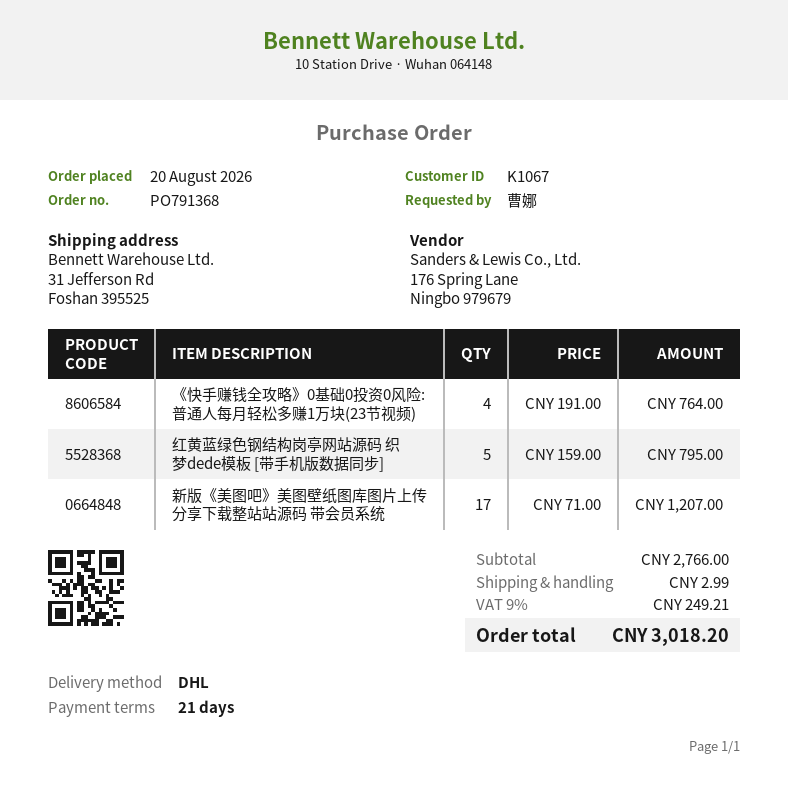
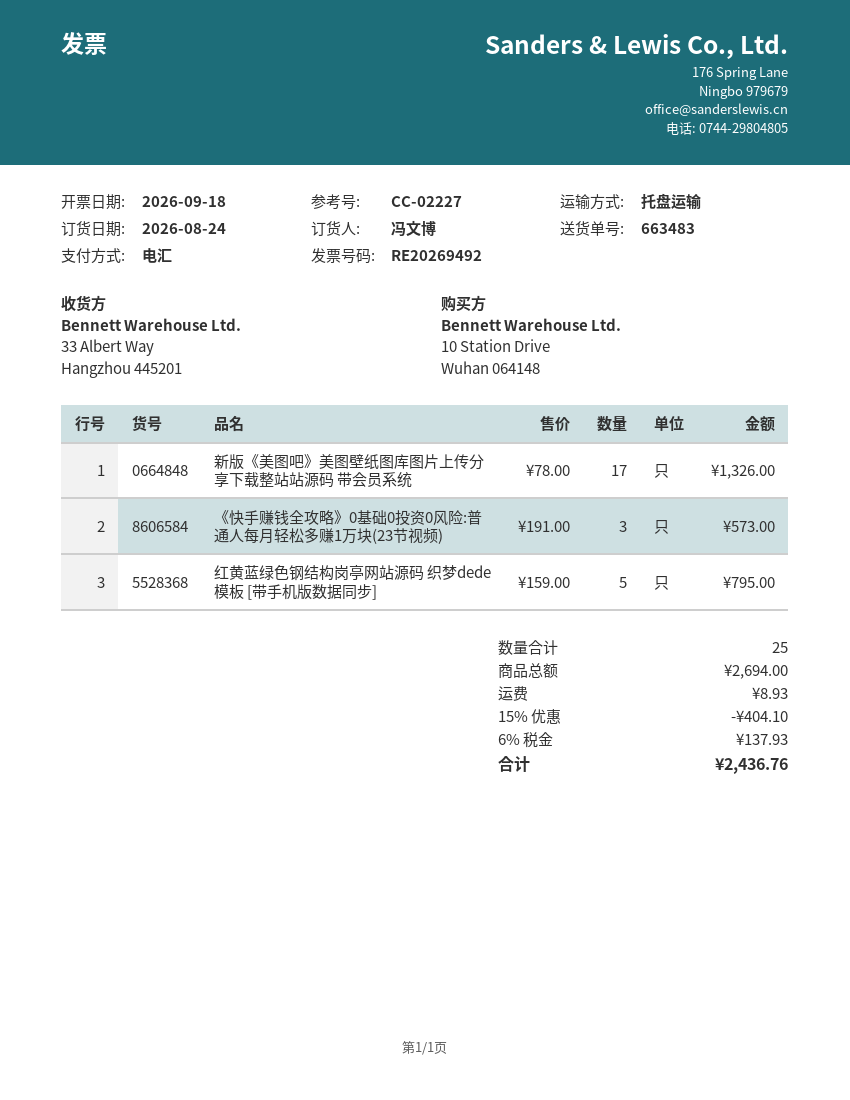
order date: 2026-08-20 -> 2026-08-24
ordered by: 曹娜 -> 冯文博
shipping method: DHL -> pallet freight
ship to: 31 Jefferson Rd, Foshan 395525 -> 33 Albert Way, Hangzhou 445201
《快手赚钱全攻略》0基础0投资0风险:普通人每月轻松多赚1万块(23节视频): 4 x 191.00 = 764.00 -> 3 x 191.00 = 573.00
新版《美图吧》美图壁纸图库图片上传分享下载整站站源码 带会员系统: 17 x 71.00 = 1207.00 -> 17 x 78.00 = 1326.00
subtotal: 2766.00 -> 2694.00
discount: none -> 15% = 404.10
shipping: 2.99 -> 8.93
tax: 9% = 249.21 -> 6% = 137.93
total: 3018.20 -> 2436.76

